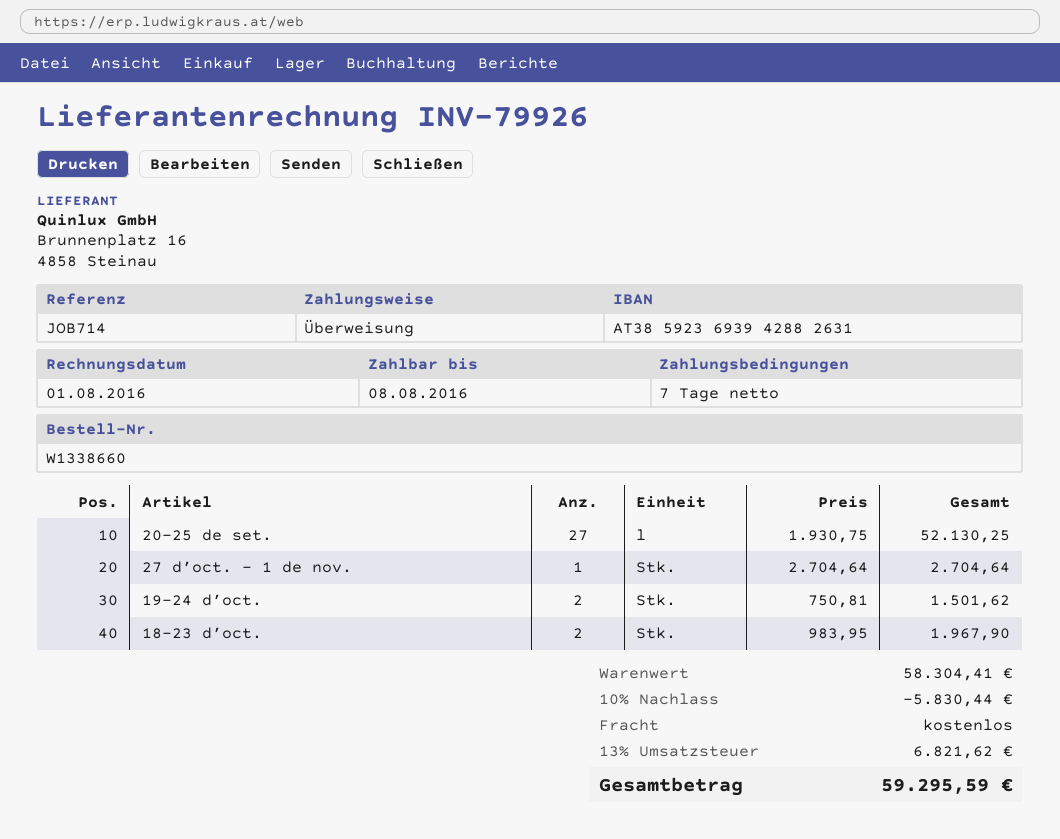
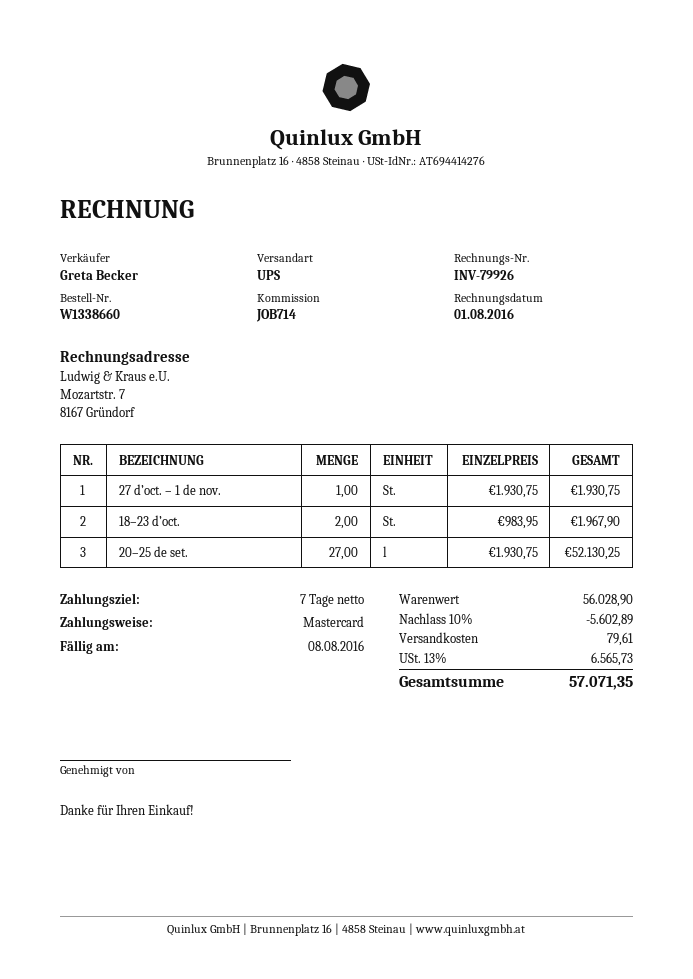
payment method: bank transfer -> Mastercard
27 d’oct. – 1 de nov.: 1 x 2704.64 = 2704.64 -> 1 x 1930.75 = 1930.75
19–24 d’oct.: 2 x 750.81 = 1501.62 -> none
subtotal: 58304.41 -> 56028.90
discount: 10% = 5830.44 -> 10% = 5602.89
shipping: 0.00 -> 79.61
tax: 13% = 6821.62 -> 13% = 6565.73
total: 59295.59 -> 57071.35

